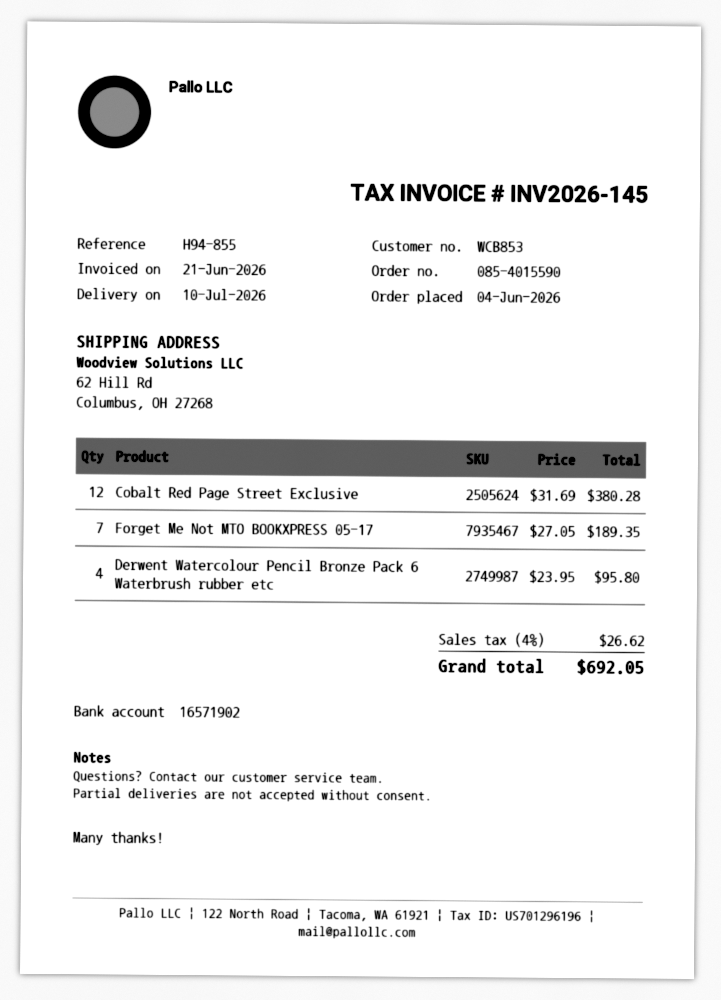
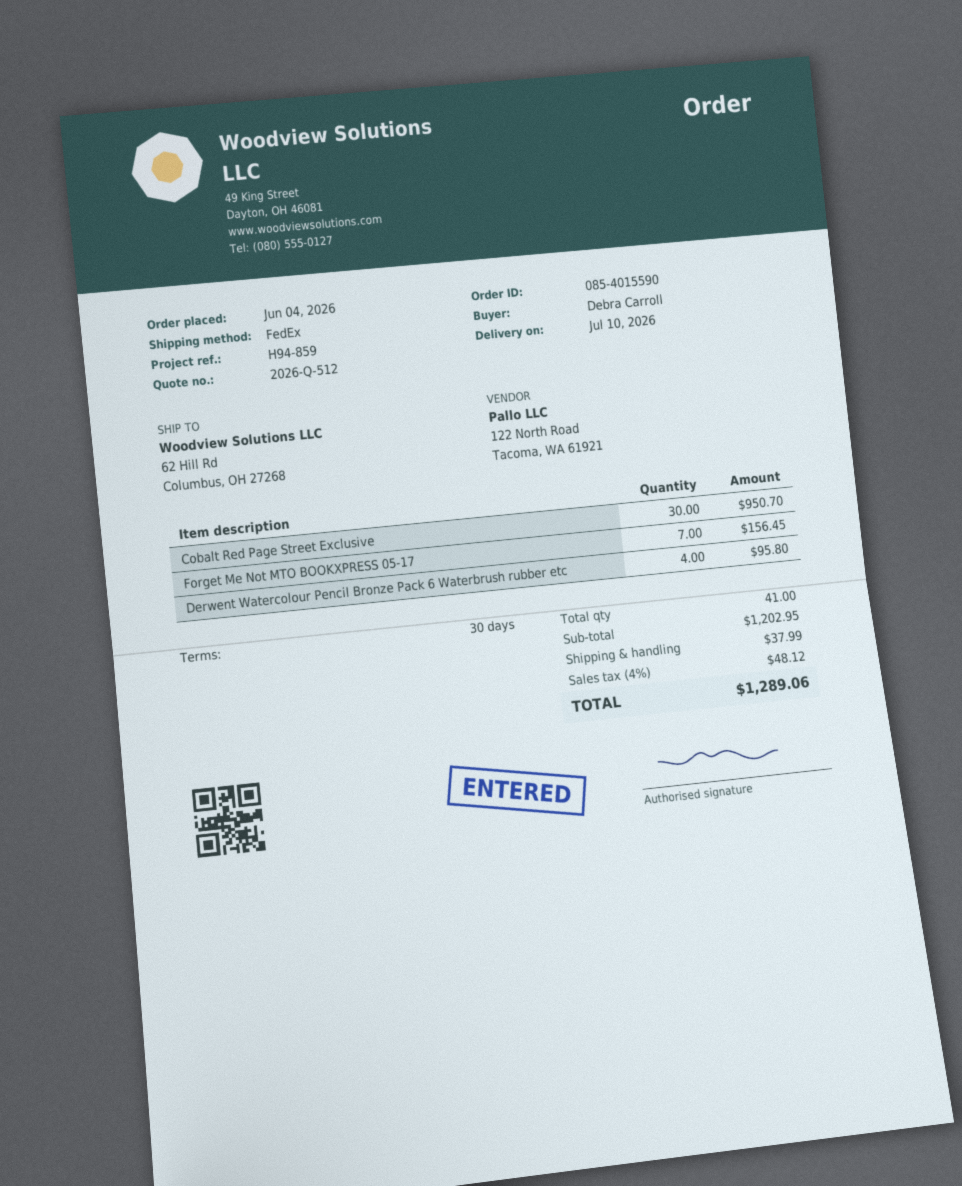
reference: H94-855 -> H94-859
Cobalt Red Page Street Exclusive: 12 for 380.28 -> 30 for 950.70
Forget Me Not MTO BOOKXPRESS 05-17: 7 for 189.35 -> 7 for 156.45
shipping: none -> 37.99
tax: 4% = 26.62 -> 4% = 48.12
total: 692.05 -> 1289.06

